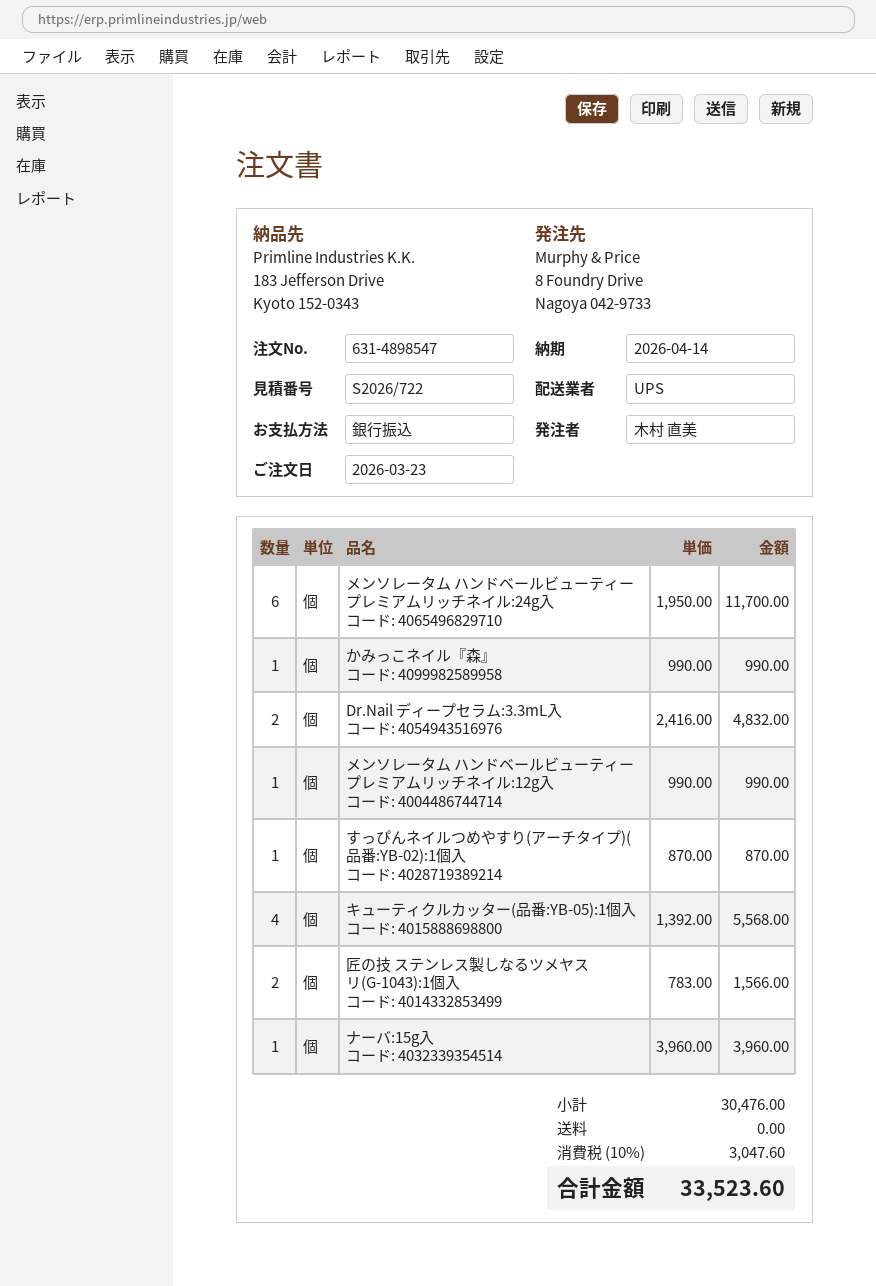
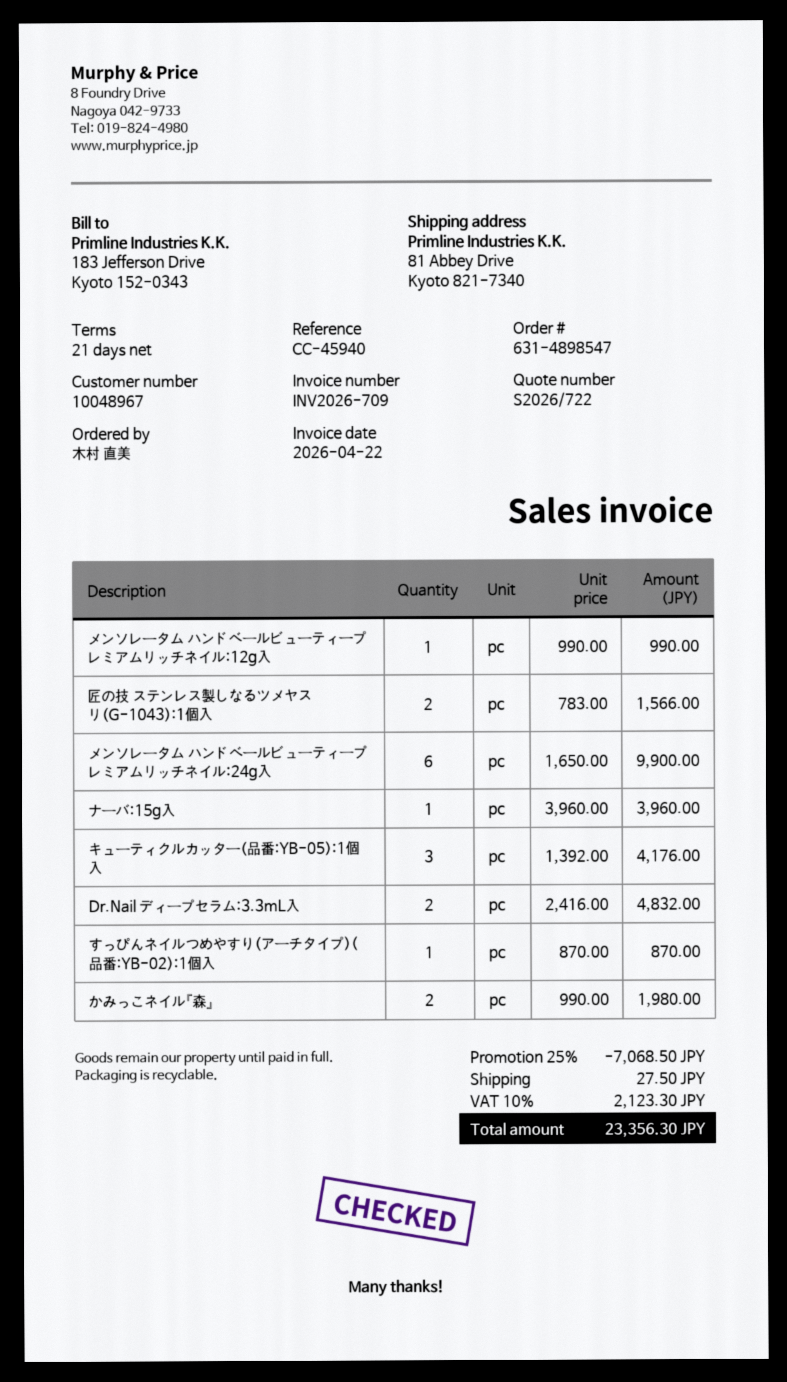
ship to: 183 Jefferson Drive, Kyoto 152-0343 -> 81 Abbey Drive, Kyoto 821-7340
メンソレータム ハンドベールビューティープレミアムリッチネイル:24g入: 6 x 1950.00 = 11700.00 -> 6 x 1650.00 = 9900.00
かみっこネイル『森』: 1 x 990.00 = 990.00 -> 2 x 990.00 = 1980.00
キューティクルカッター(品番:YB-05):1個入: 4 x 1392.00 = 5568.00 -> 3 x 1392.00 = 4176.00
discount: none -> 25% = 7068.50
shipping: 0.00 -> 27.50
tax: 10% = 3047.60 -> 10% = 2123.30
total: 33523.60 -> 23356.30

